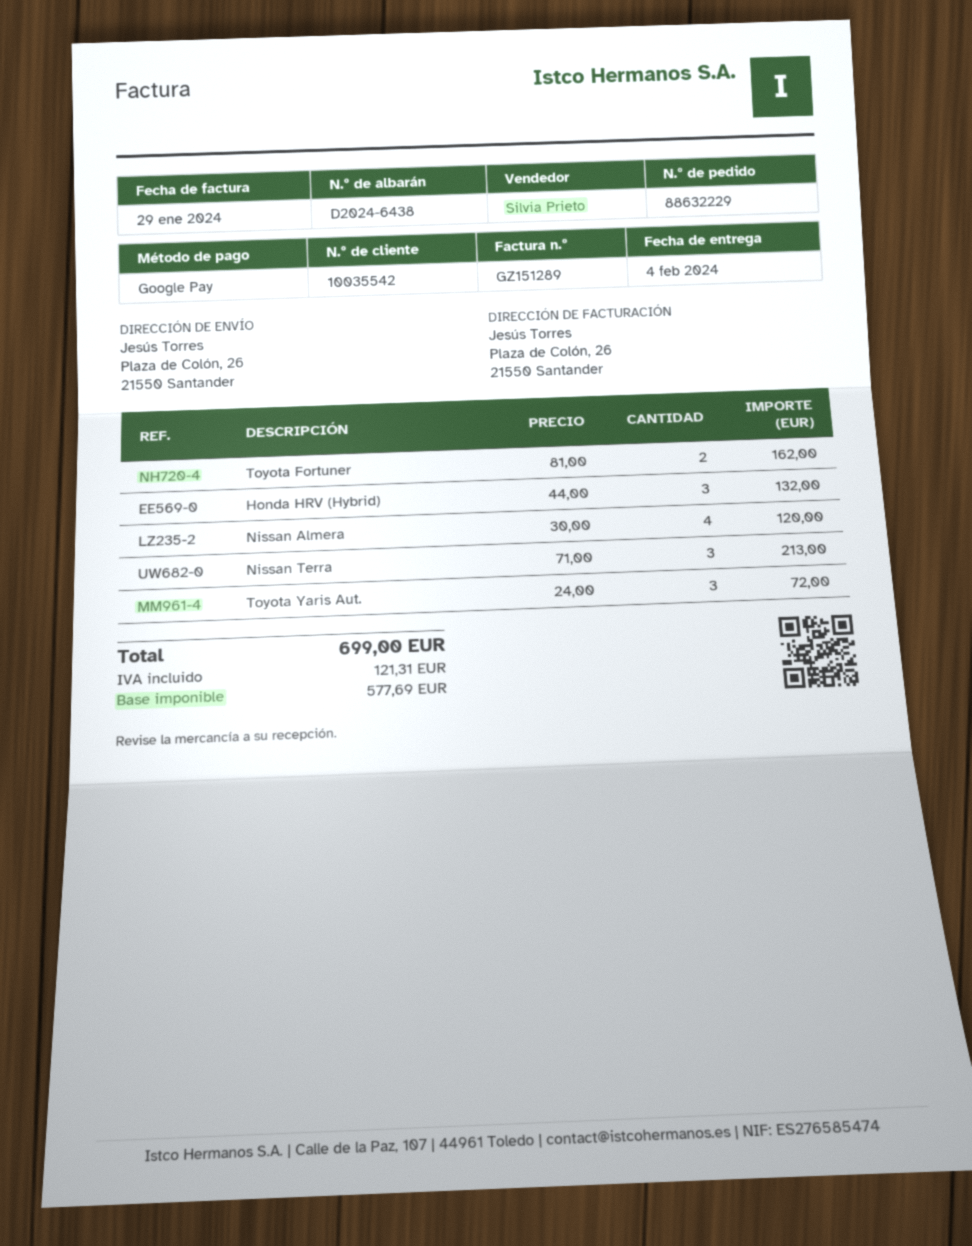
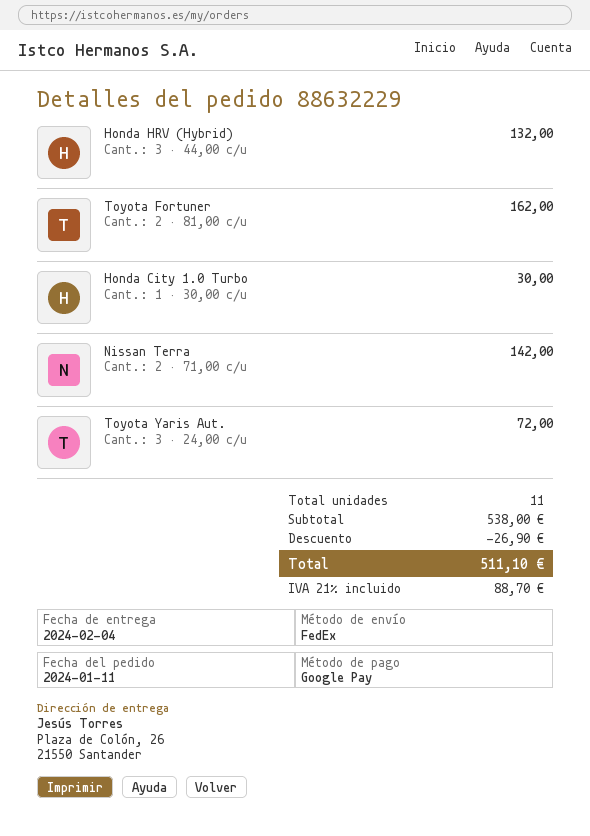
Nissan Almera: 4 x 30.00 = 120.00 -> none
Nissan Terra: 3 x 71.00 = 213.00 -> 2 x 71.00 = 142.00
Honda City 1.0 Turbo: none -> 1 x 30.00 = 30.00
discount: none -> 26.90
tax: 121.31 -> 88.70
total: 699.00 -> 511.10

